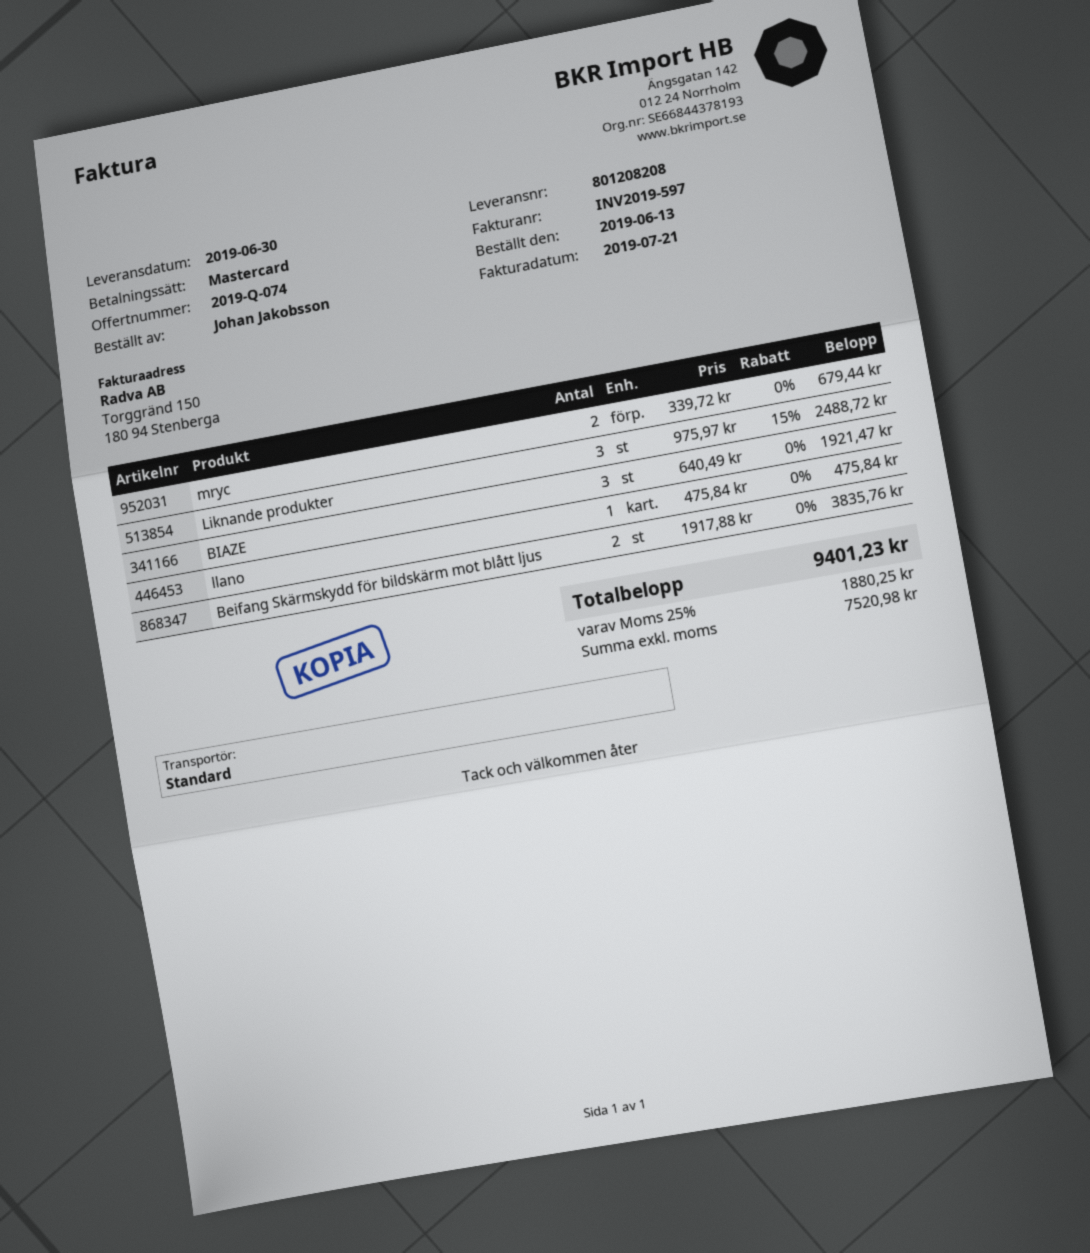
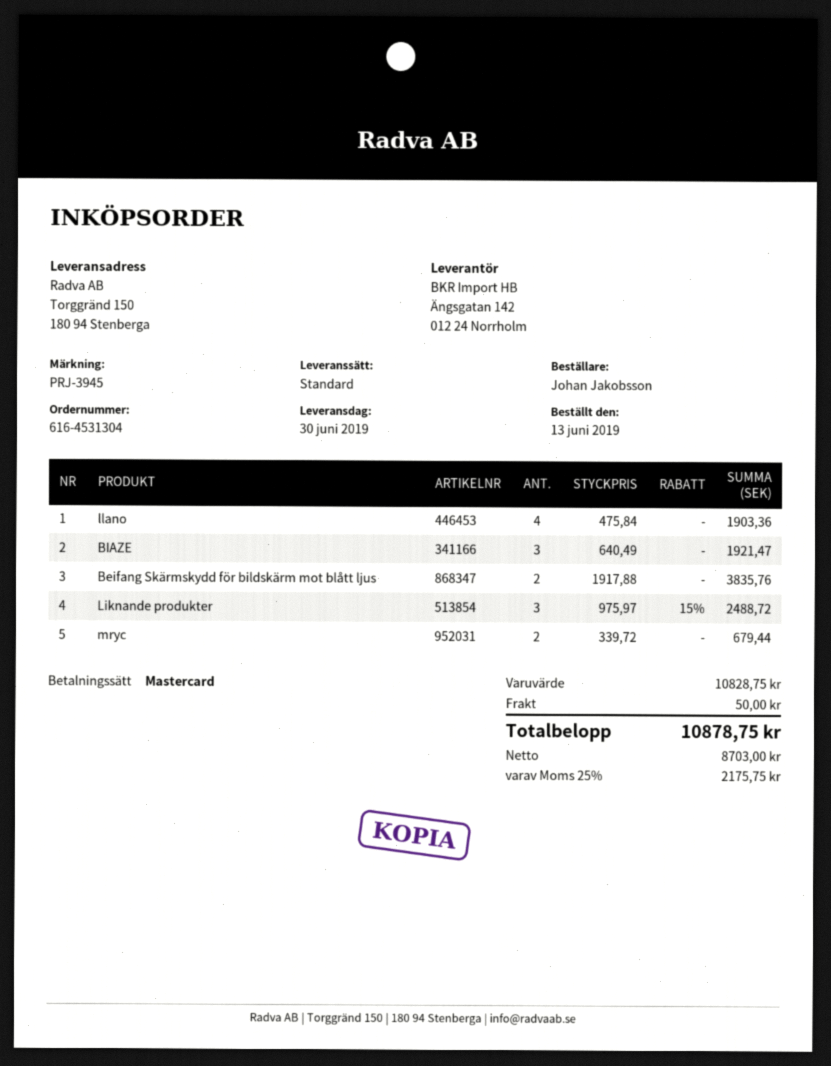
llano: 1 x 475.84 = 475.84 -> 4 x 475.84 = 1903.36
shipping: none -> 50.00
net: 7520.98 -> 8703.00
tax: 25% = 1880.25 -> 25% = 2175.75
total: 9401.23 -> 10878.75

